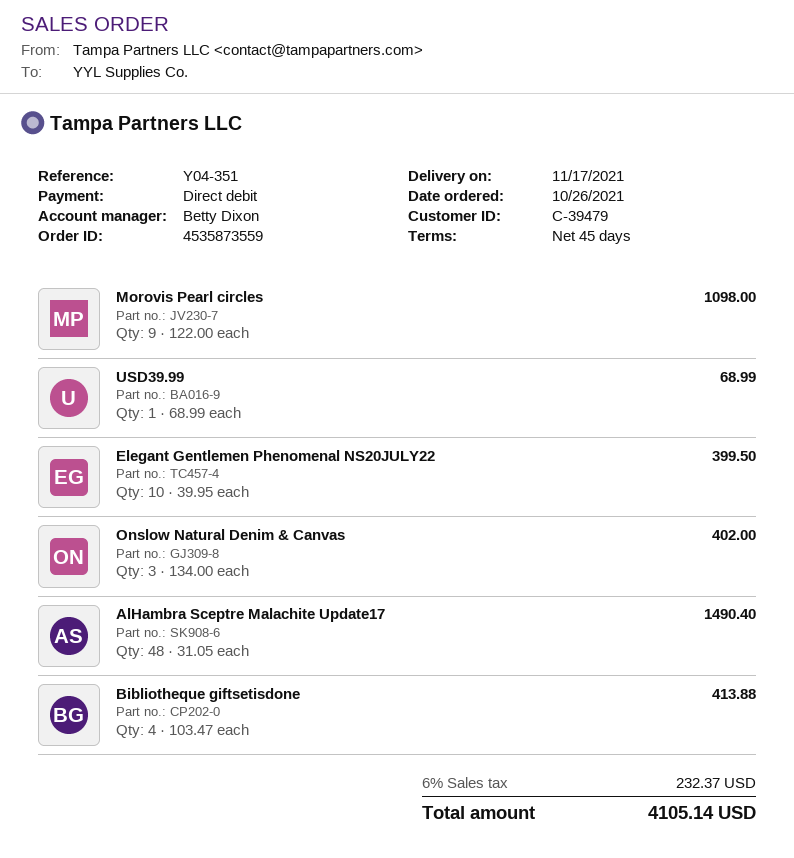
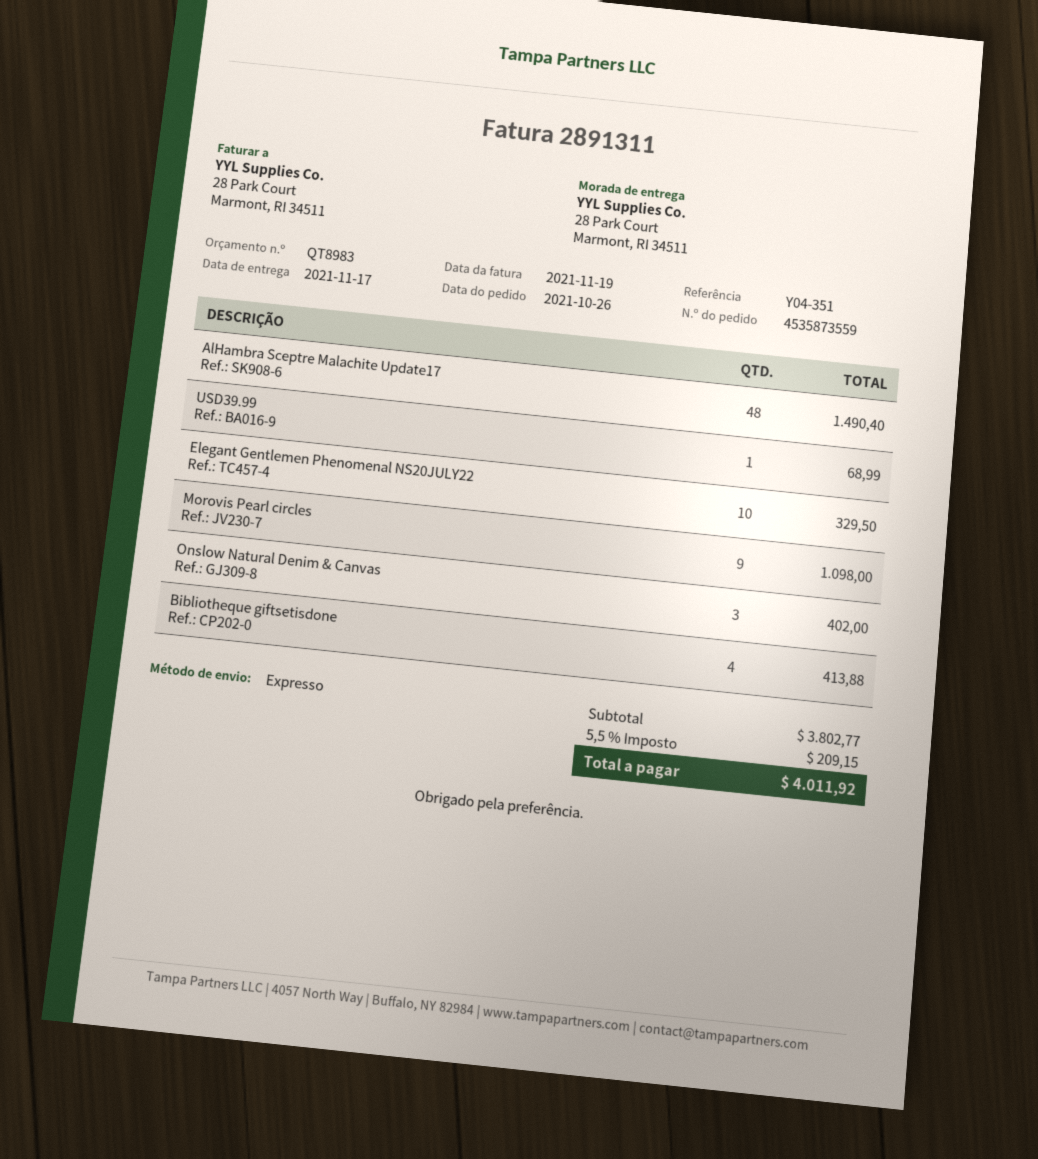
Elegant Gentlemen Phenomenal NS20JULY22: 10 for 399.50 -> 10 for 329.50
tax: 6% = 232.37 -> 5.5% = 209.15
total: 4105.14 -> 4011.92

